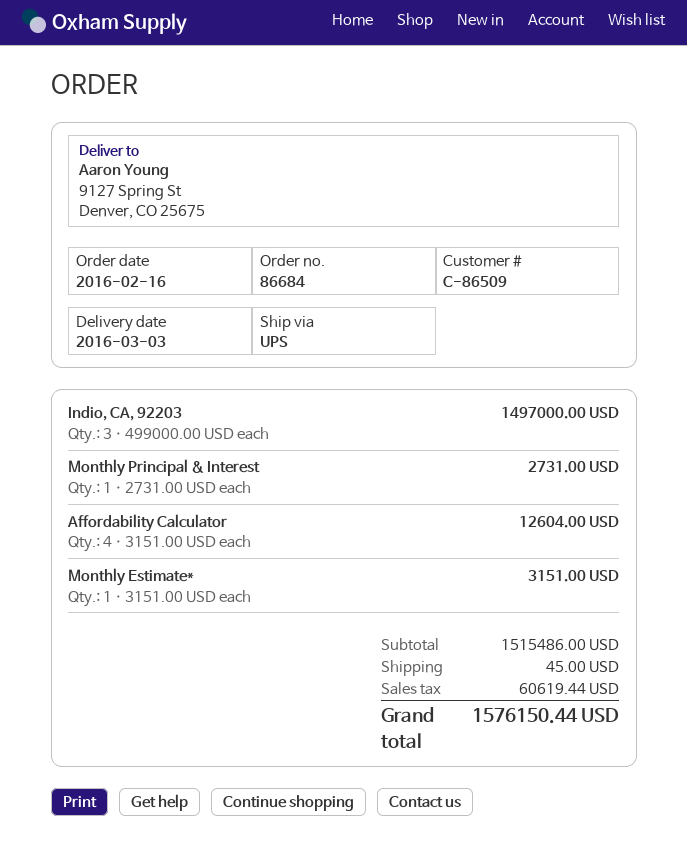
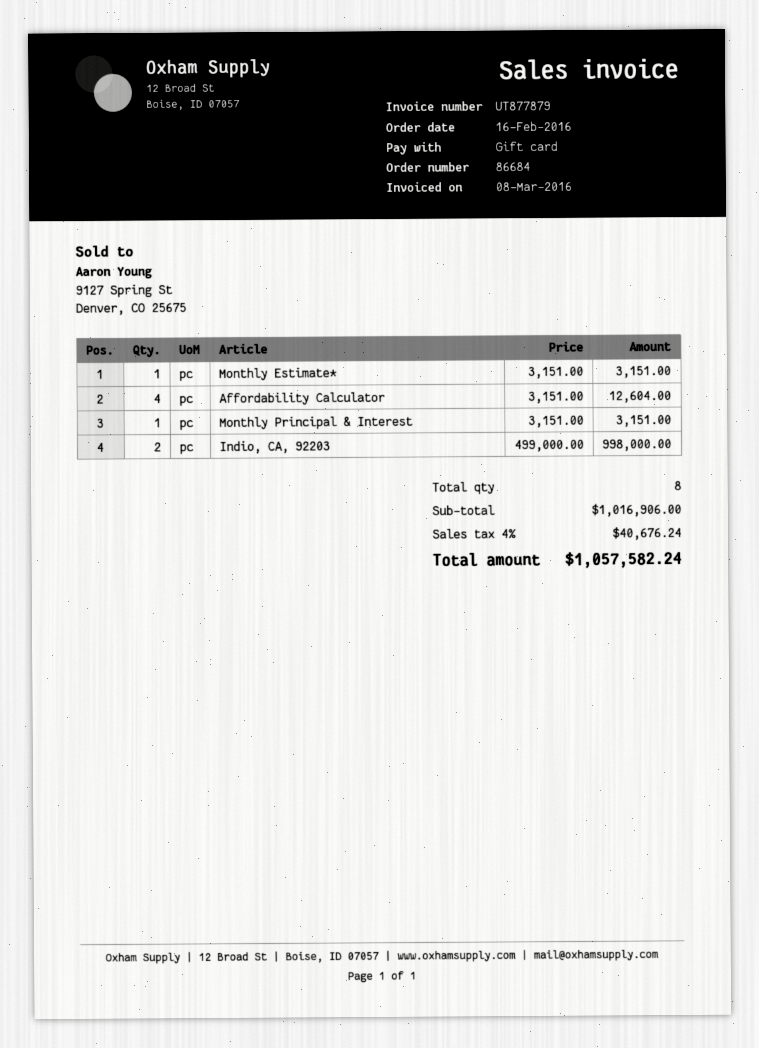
Indio, CA, 92203: 3 x 499000.00 = 1497000.00 -> 2 x 499000.00 = 998000.00
Monthly Principal & Interest: 1 x 2731.00 = 2731.00 -> 1 x 3151.00 = 3151.00
subtotal: 1515486.00 -> 1016906.00
shipping: 45.00 -> none
tax: 60619.44 -> 40676.24
total: 1576150.44 -> 1057582.24

